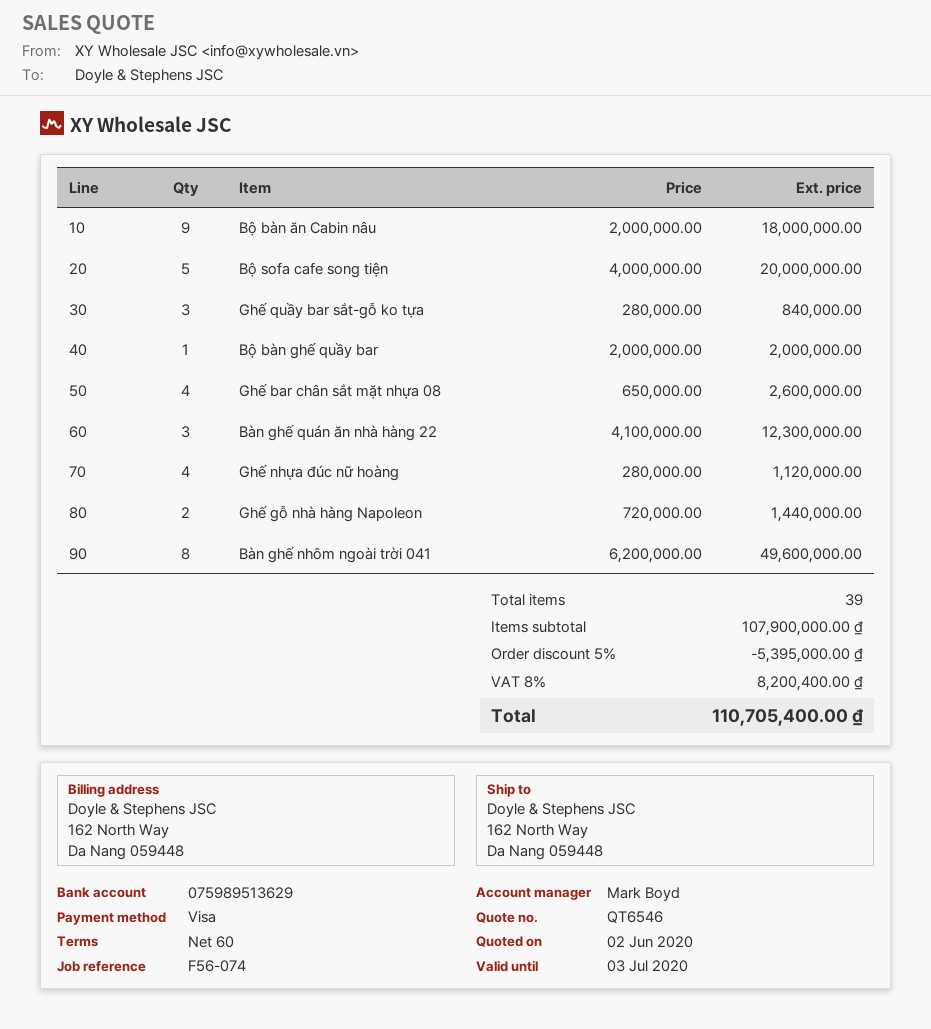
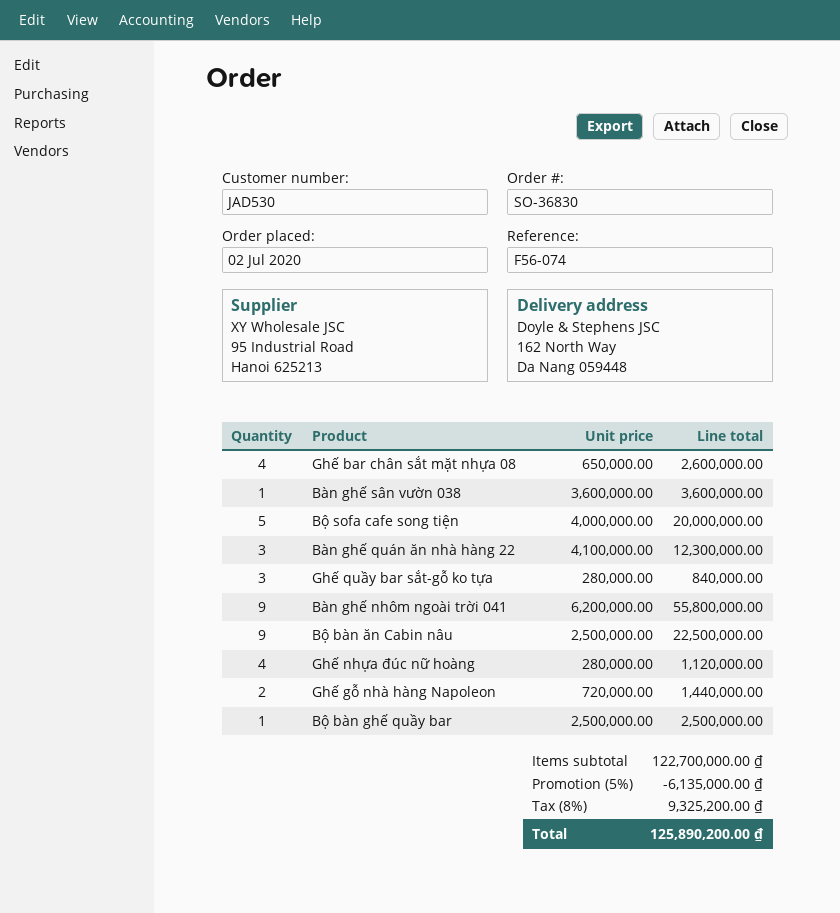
Bộ bàn ăn Cabin nâu: 9 x 2000000.00 = 18000000.00 -> 9 x 2500000.00 = 22500000.00
Bộ bàn ghế quầy bar: 1 x 2000000.00 = 2000000.00 -> 1 x 2500000.00 = 2500000.00
Bàn ghế nhôm ngoài trời 041: 8 x 6200000.00 = 49600000.00 -> 9 x 6200000.00 = 55800000.00
Bàn ghế sân vườn 038: none -> 1 x 3600000.00 = 3600000.00
subtotal: 107900000.00 -> 122700000.00
discount: 5% = 5395000.00 -> 5% = 6135000.00
tax: 8% = 8200400.00 -> 8% = 9325200.00
total: 110705400.00 -> 125890200.00

